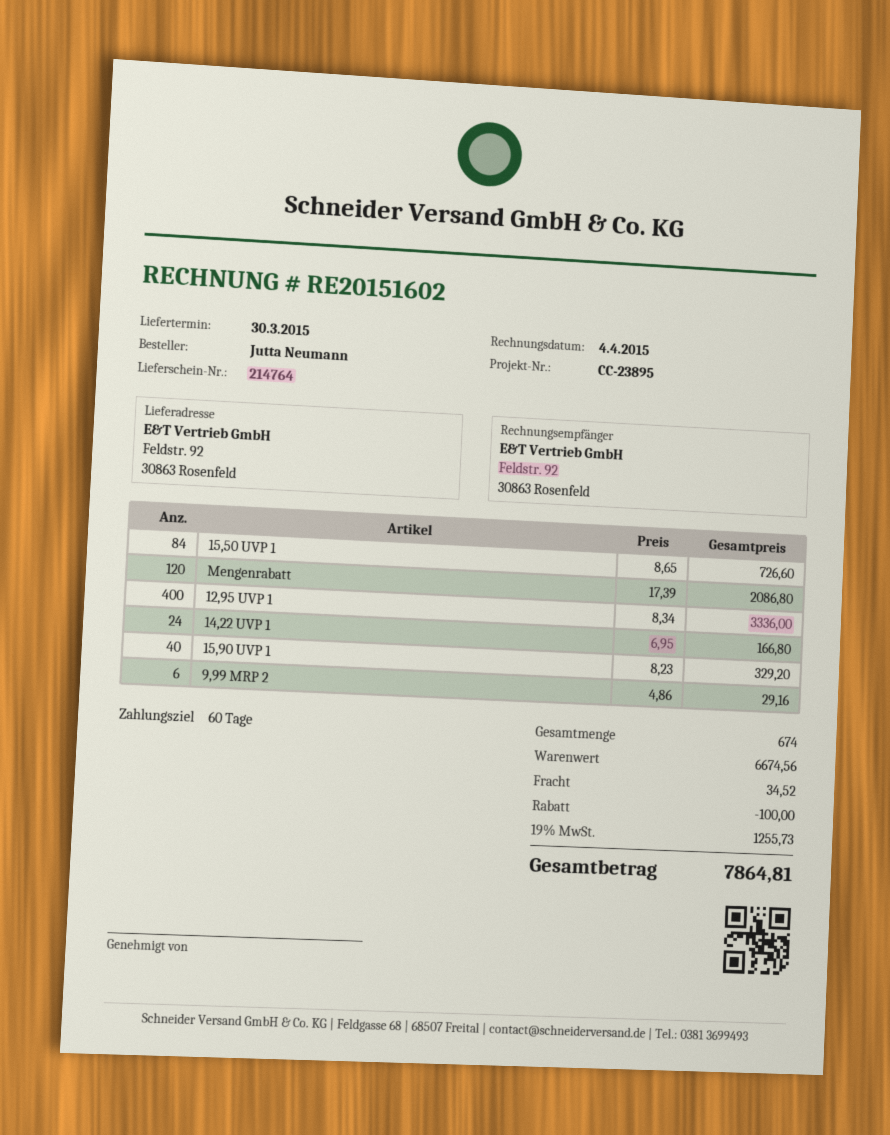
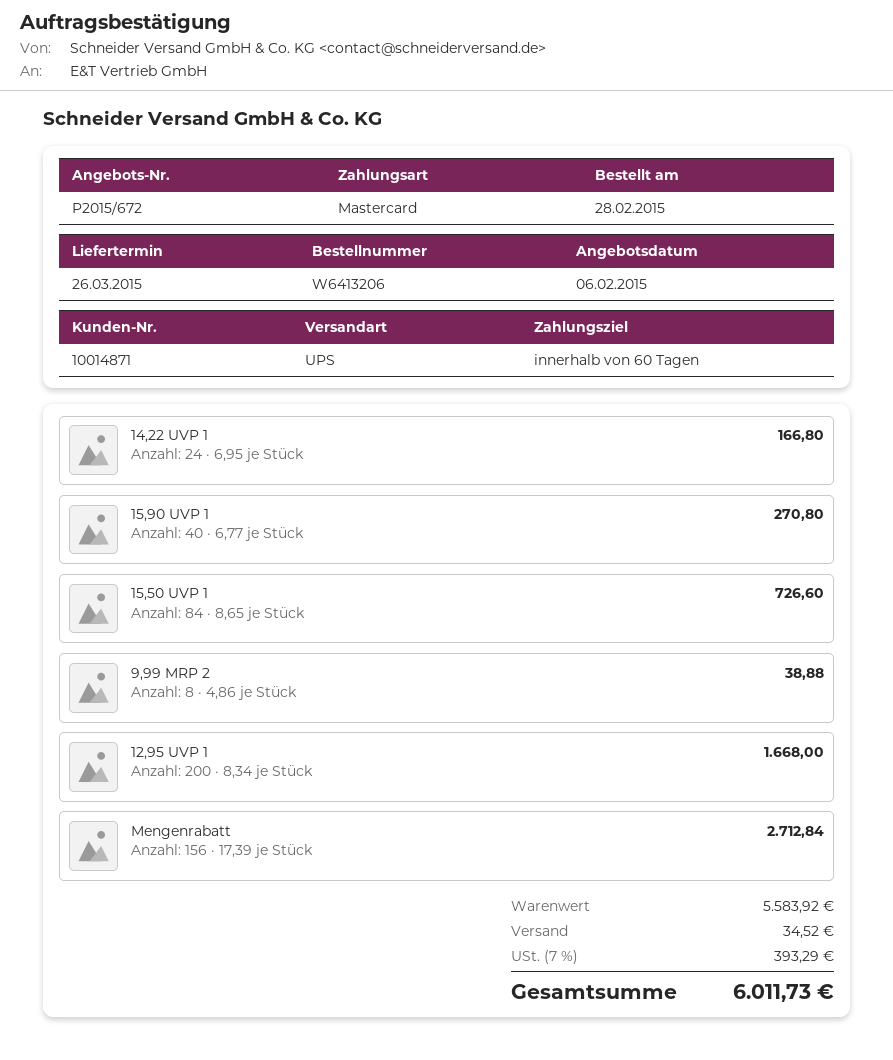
delivery date: 2015-03-30 -> 2015-03-26
Mengenrabatt: 120 x 17.39 = 2086.80 -> 156 x 17.39 = 2712.84
12,95 UVP 1: 400 x 8.34 = 3336.00 -> 200 x 8.34 = 1668.00
15,90 UVP 1: 40 x 8.23 = 329.20 -> 40 x 6.77 = 270.80
9,99 MRP 2: 6 x 4.86 = 29.16 -> 8 x 4.86 = 38.88
subtotal: 6674.56 -> 5583.92
discount: 100.00 -> none
tax: 19% = 1255.73 -> 7% = 393.29
total: 7864.81 -> 6011.73

